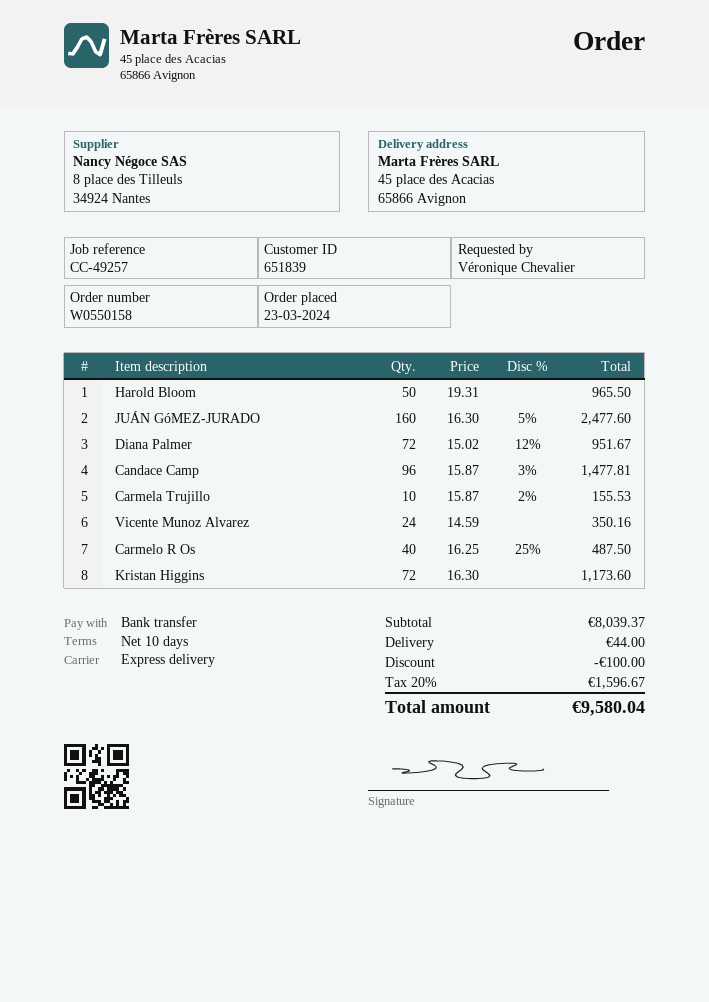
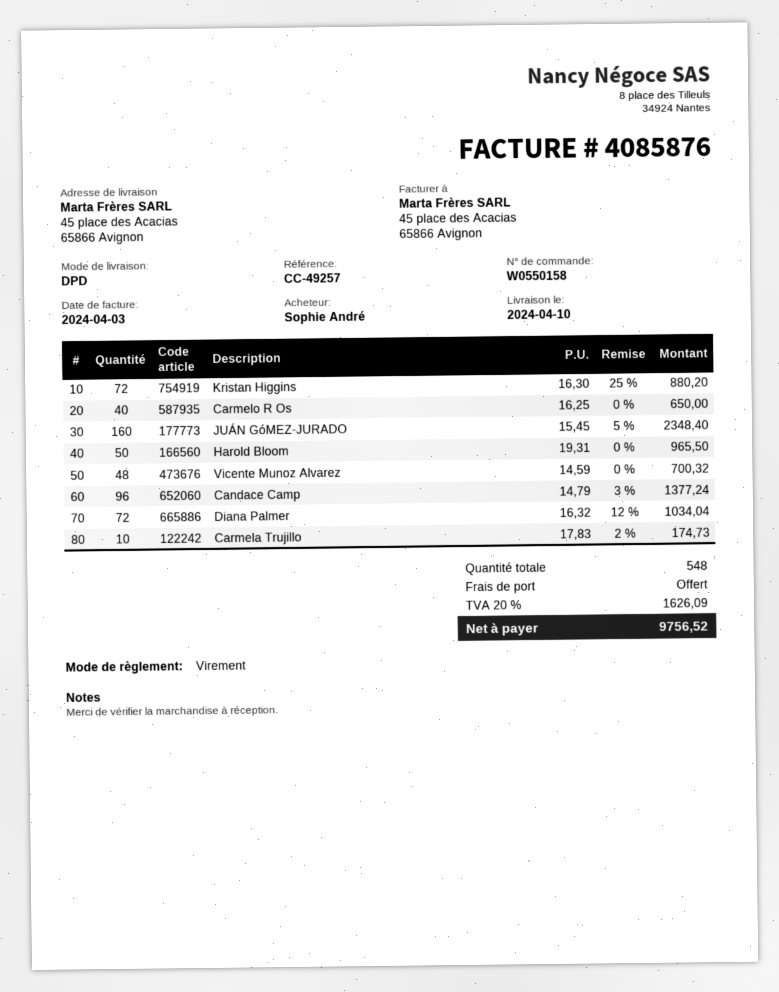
ordered by: Véronique Chevalier -> Sophie André
shipping method: express -> DPD
JUÁN GóMEZ-JURADO: 160 x 16.30 - 5% = 2477.60 -> 160 x 15.45 - 5% = 2348.40
Diana Palmer: 72 x 15.02 - 12% = 951.67 -> 72 x 16.32 - 12% = 1034.04
Candace Camp: 96 x 15.87 - 3% = 1477.81 -> 96 x 14.79 - 3% = 1377.24
Carmela Trujillo: 10 x 15.87 - 2% = 155.53 -> 10 x 17.83 - 2% = 174.73
Vicente Munoz Alvarez: 24 x 14.59 = 350.16 -> 48 x 14.59 = 700.32
Carmelo R Os: 40 x 16.25 - 25% = 487.50 -> 40 x 16.25 = 650.00
Kristan Higgins: 72 x 16.30 = 1173.60 -> 72 x 16.30 - 25% = 880.20
discount: 100.00 -> none
shipping: 44.00 -> 0.00
tax: 20% = 1596.67 -> 20% = 1626.09
total: 9580.04 -> 9756.52

